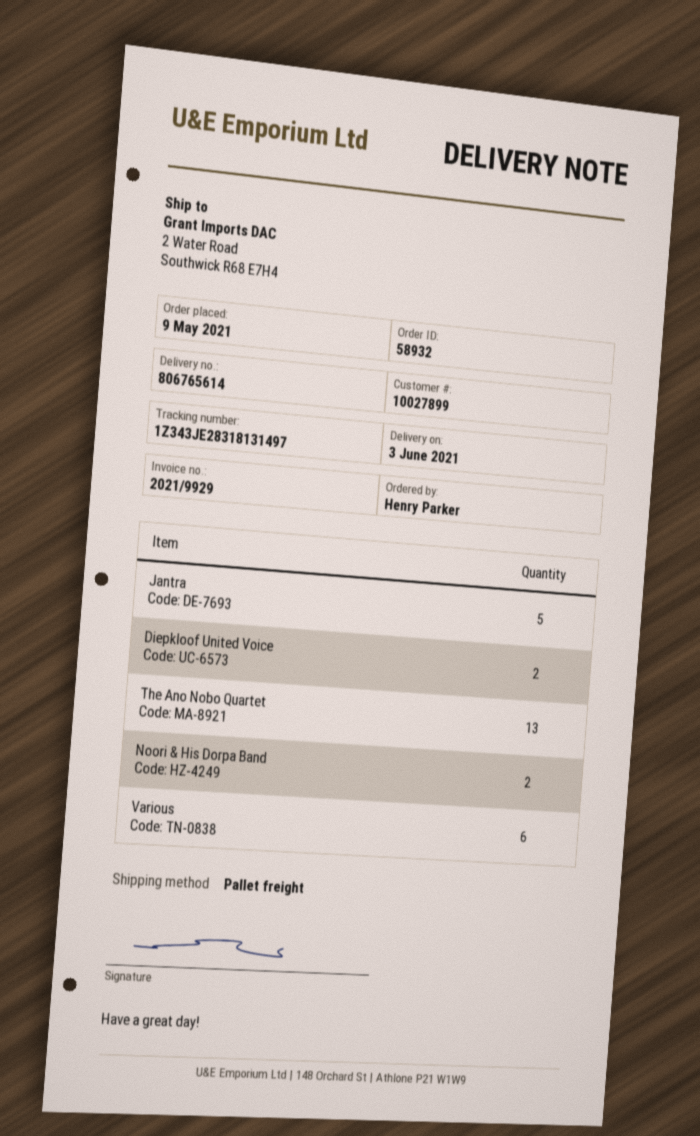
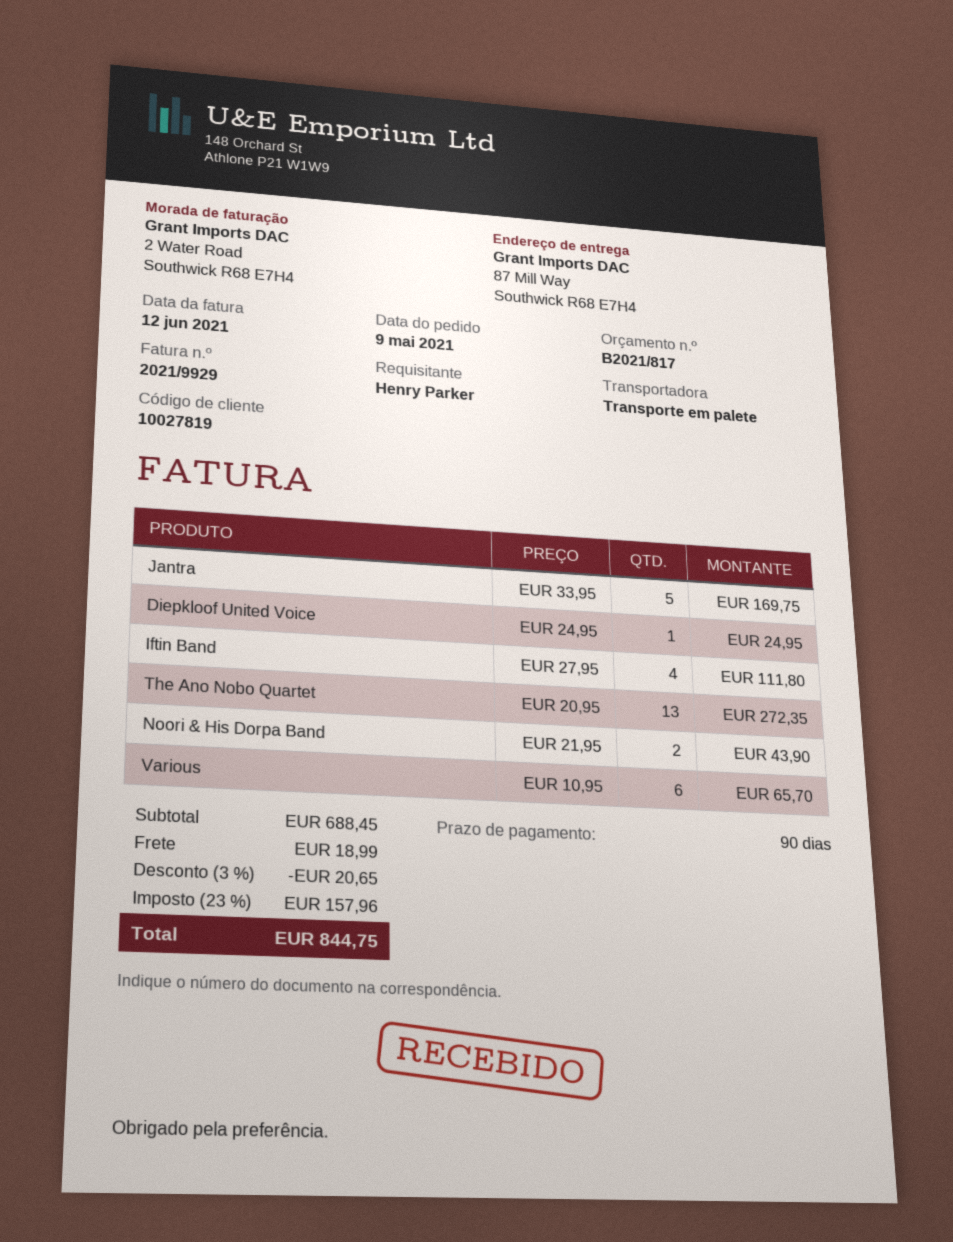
customer number: 10027899 -> 10027819
ship to: 2 Water Road, Southwick R68 E7H4 -> 87 Mill Way, Southwick R68 E7H4
Diepkloof United Voice: 2 -> 1
Iftin Band: none -> 4

